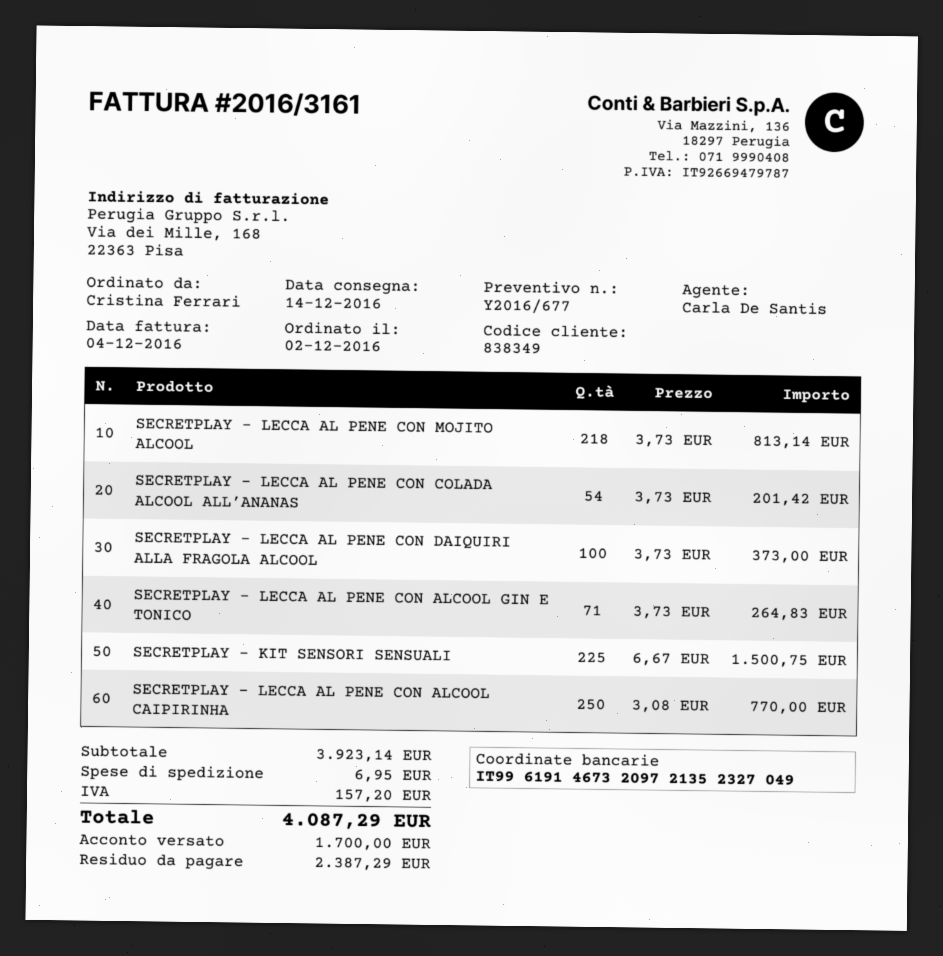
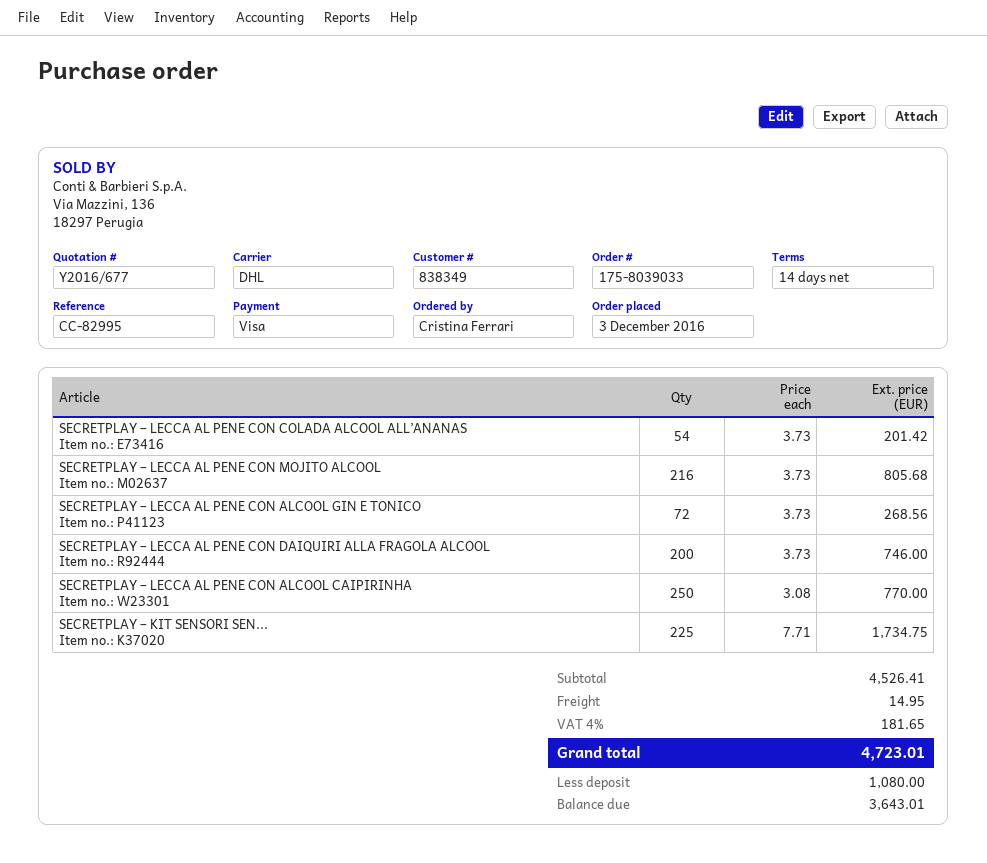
order date: 2016-12-02 -> 2016-12-03
SECRETPLAY – LECCA AL PENE CON MOJITO ALCOOL: 218 x 3.73 = 813.14 -> 216 x 3.73 = 805.68
SECRETPLAY – LECCA AL PENE CON DAIQUIRI ALLA FRAGOLA ALCOOL: 100 x 3.73 = 373.00 -> 200 x 3.73 = 746.00
SECRETPLAY – LECCA AL PENE CON ALCOOL GIN E TONICO: 71 x 3.73 = 264.83 -> 72 x 3.73 = 268.56
SECRETPLAY – KIT SENSORI SENSUALI: 225 x 6.67 = 1500.75 -> 225 x 7.71 = 1734.75
subtotal: 3923.14 -> 4526.41
shipping: 6.95 -> 14.95
tax: 157.20 -> 181.65
total: 4087.29 -> 4723.01
deposit: 1700.00 -> 1080.00
balance: 2387.29 -> 3643.01

